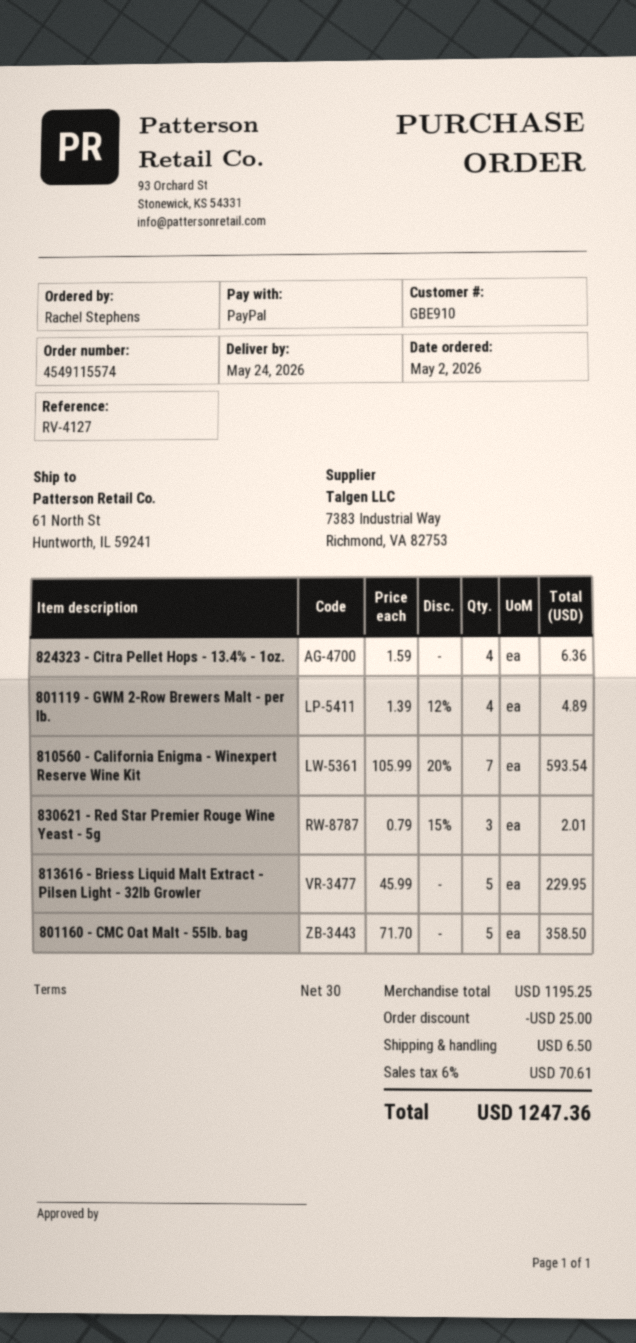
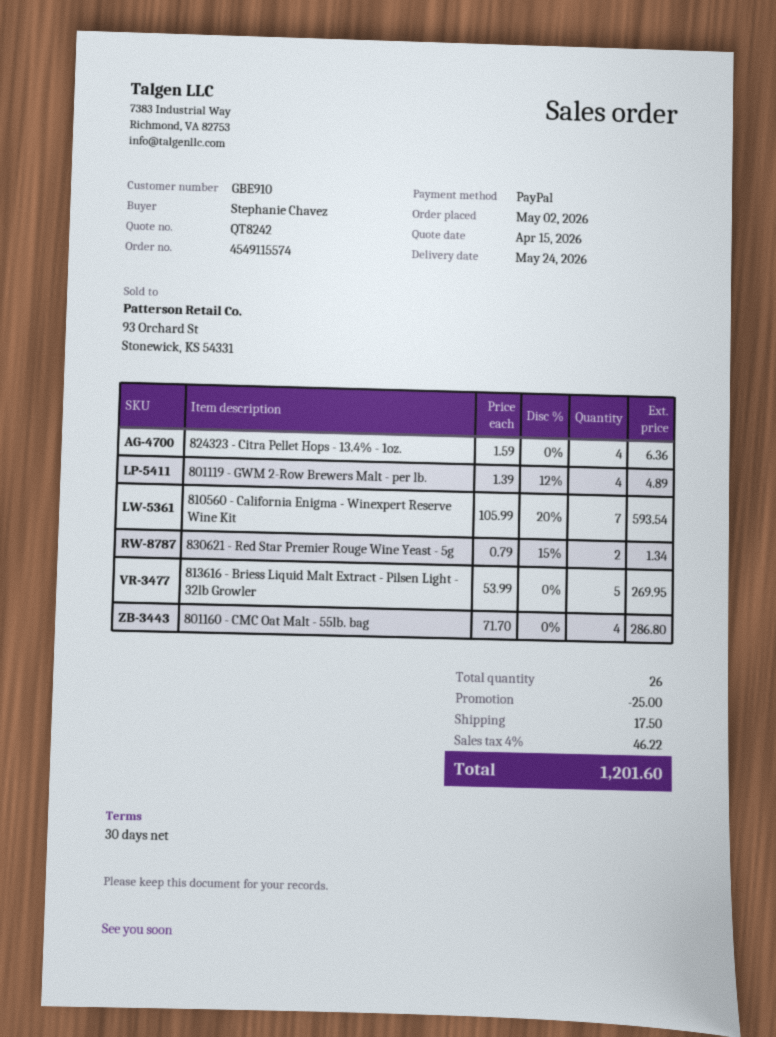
ordered by: Rachel Stephens -> Stephanie Chavez
830621 - Red Star Premier Rouge Wine Yeast - 5g: 3 x 0.79 - 15% = 2.01 -> 2 x 0.79 - 15% = 1.34
813616 - Briess Liquid Malt Extract - Pilsen Light - 32lb Growler: 5 x 45.99 = 229.95 -> 5 x 53.99 = 269.95
801160 - CMC Oat Malt - 55lb. bag: 5 x 71.70 = 358.50 -> 4 x 71.70 = 286.80
shipping: 6.50 -> 17.50
tax: 6% = 70.61 -> 4% = 46.22
total: 1247.36 -> 1201.60

